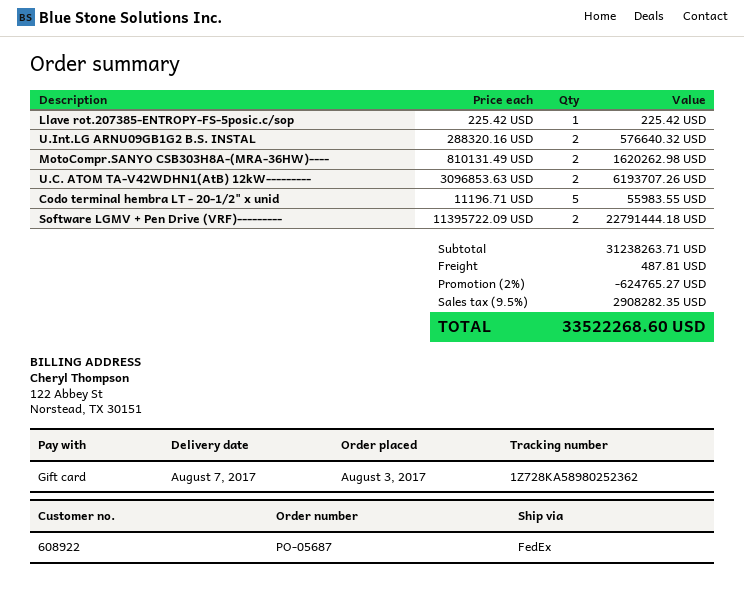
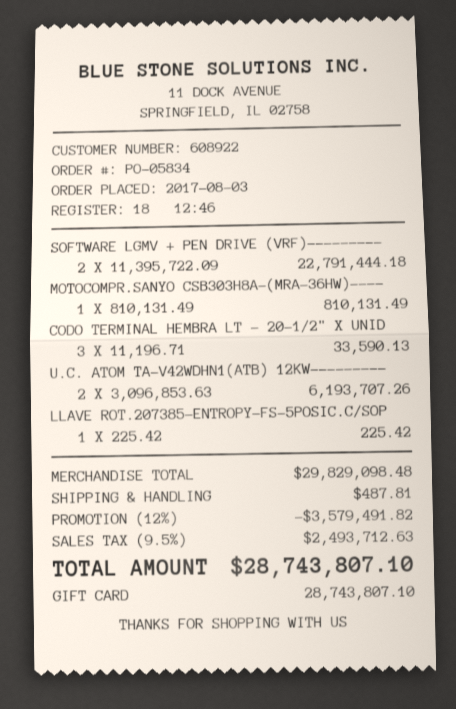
order number: PO-05687 -> PO-05834
U.Int.LG ARNU09GB1G2 B.S. INSTAL: 2 x 288320.16 = 576640.32 -> none
MotoCompr.SANYO CSB303H8A-(MRA-36HW)----: 2 x 810131.49 = 1620262.98 -> 1 x 810131.49 = 810131.49
Codo terminal hembra LT - 20-1/2" x unid: 5 x 11196.71 = 55983.55 -> 3 x 11196.71 = 33590.13
subtotal: 31238263.71 -> 29829098.48
discount: 2% = 624765.27 -> 12% = 3579491.82
tax: 9.5% = 2908282.35 -> 9.5% = 2493712.63
total: 33522268.60 -> 28743807.10

